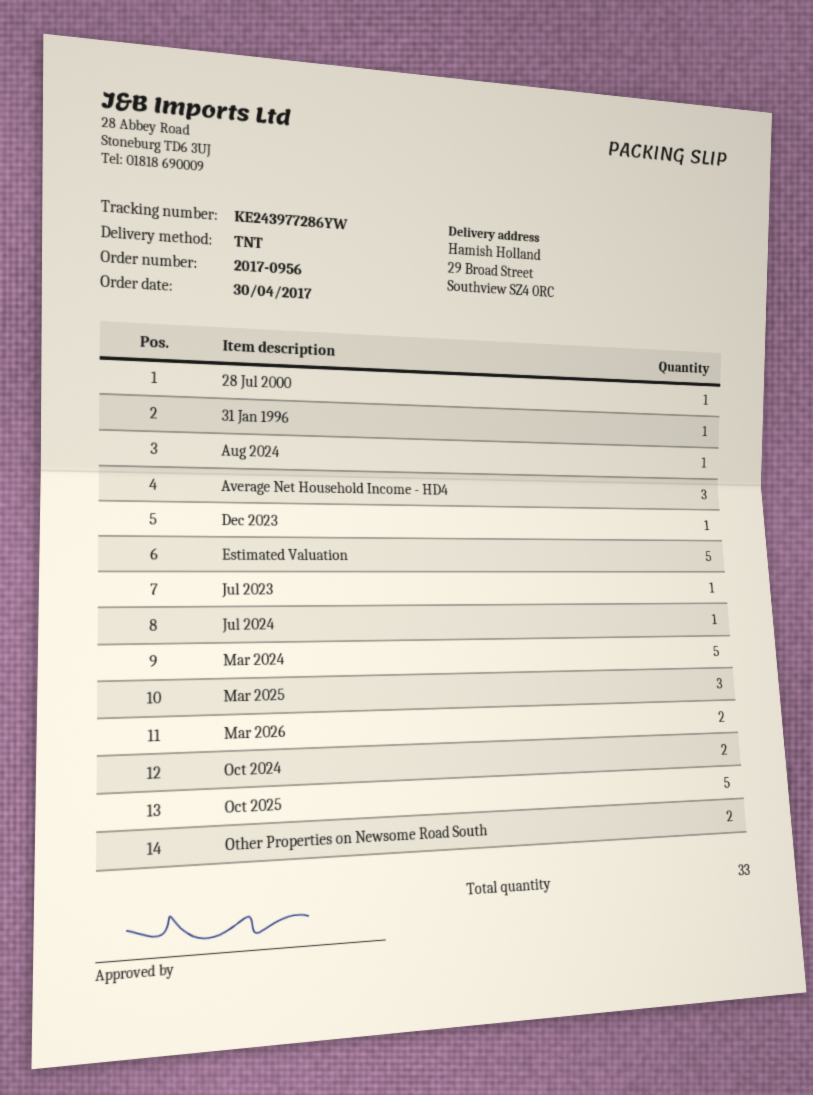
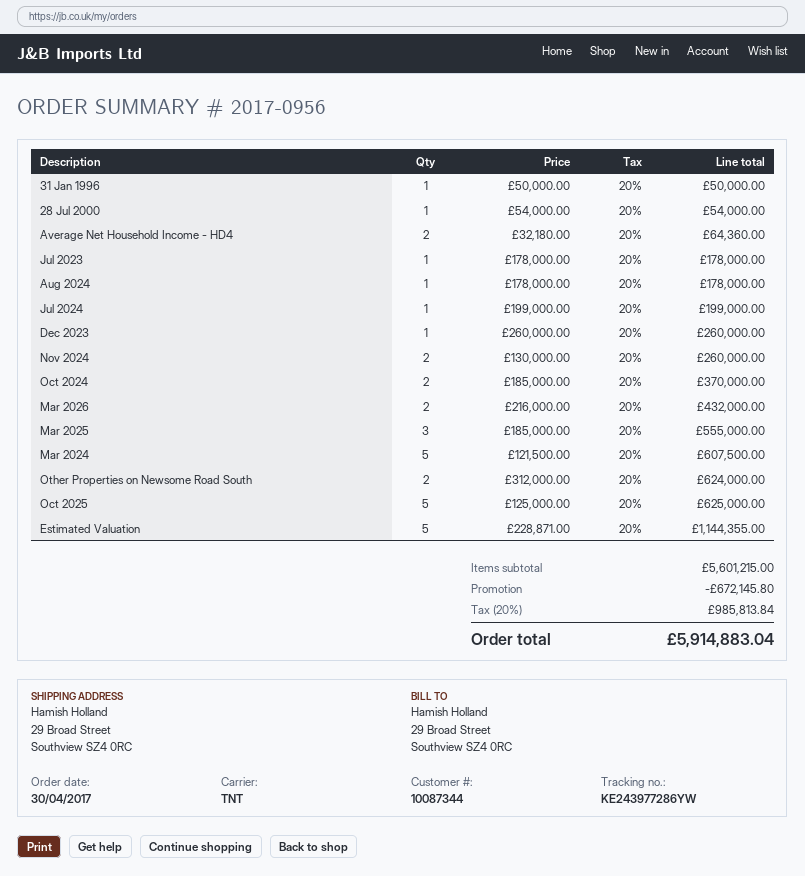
Average Net Household Income - HD4: 3 -> 2
Nov 2024: none -> 2

